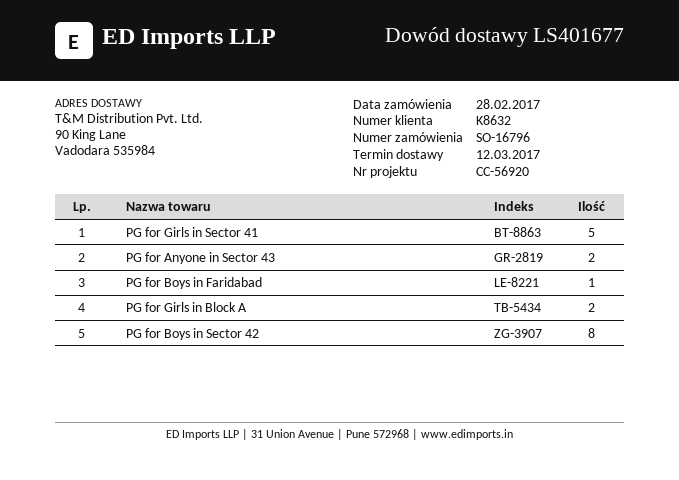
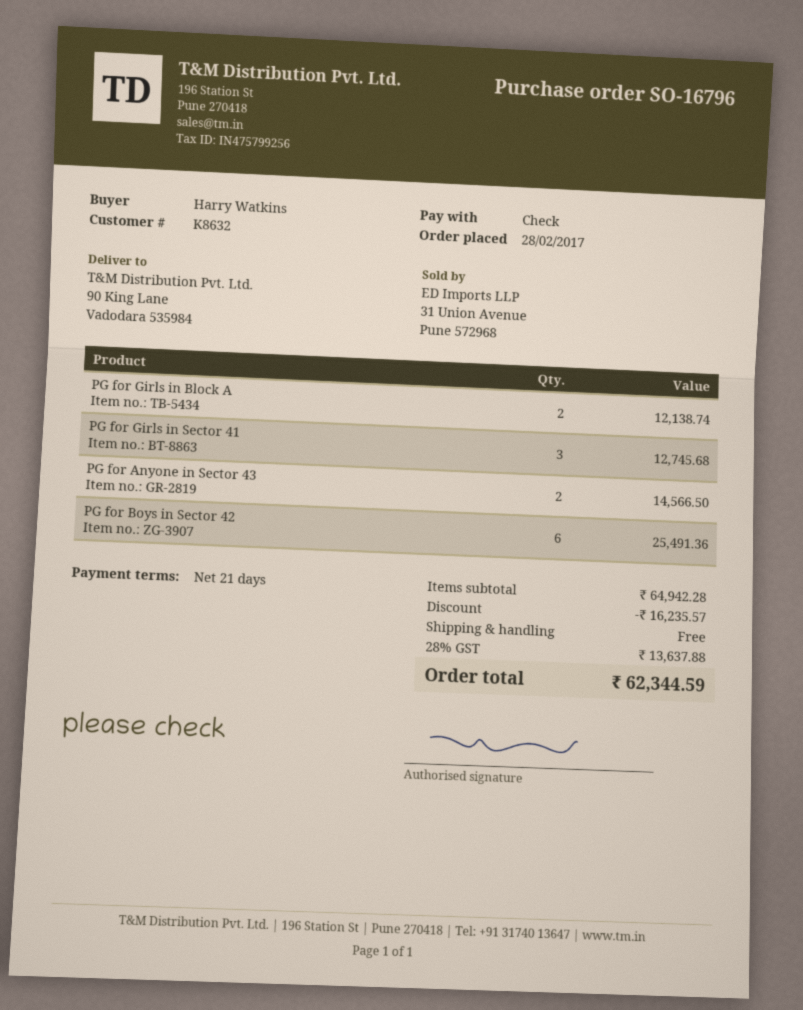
PG for Girls in Sector 41: 5 -> 3
PG for Boys in Faridabad: 1 -> none
PG for Boys in Sector 42: 8 -> 6

